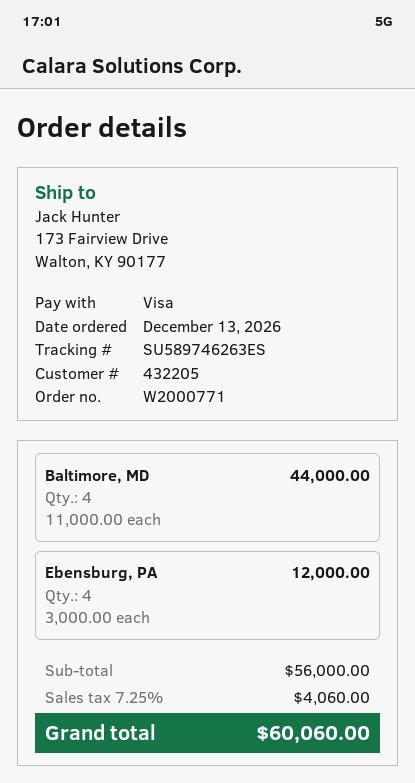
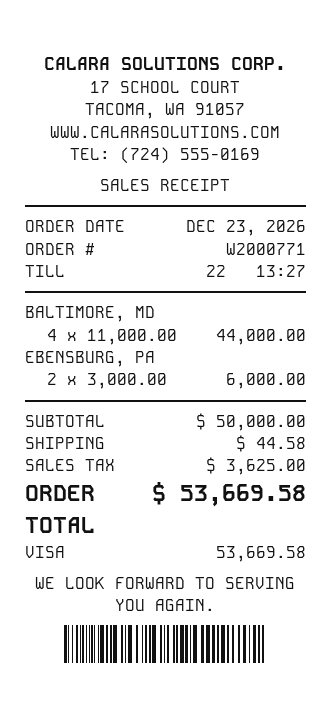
order date: 2026-12-13 -> 2026-12-23
Ebensburg, PA: 4 x 3000.00 = 12000.00 -> 2 x 3000.00 = 6000.00
subtotal: 56000.00 -> 50000.00
shipping: none -> 44.58
tax: 4060.00 -> 3625.00
total: 60060.00 -> 53669.58

